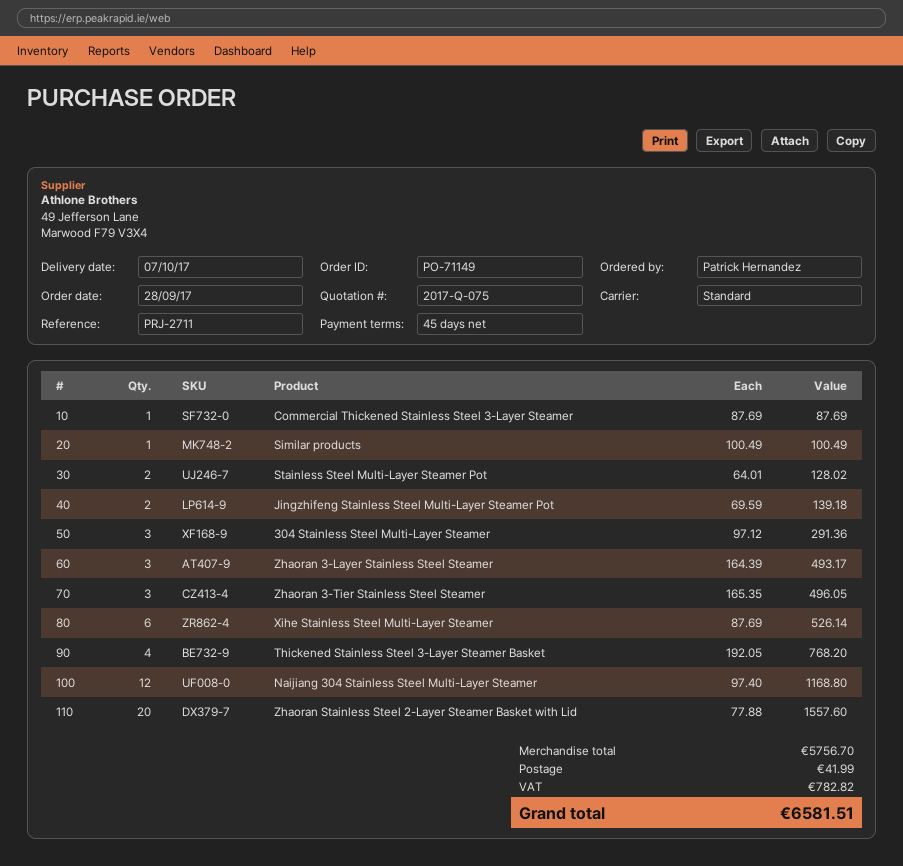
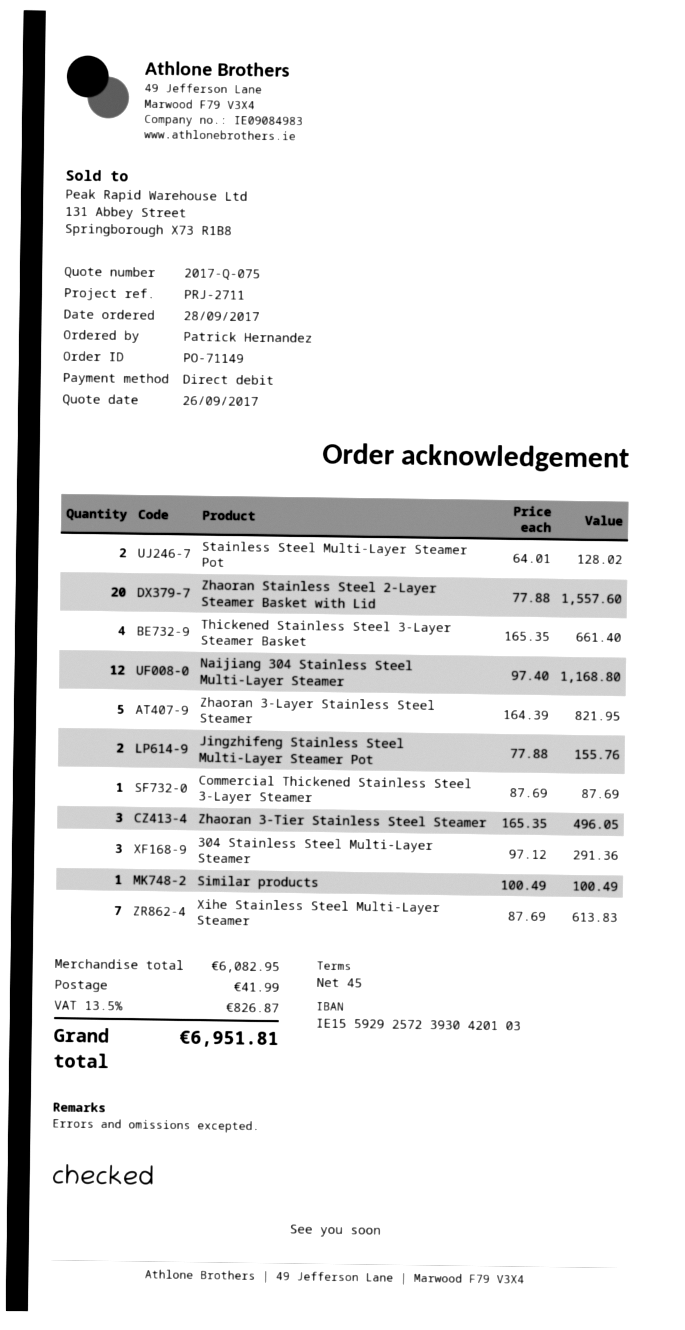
Jingzhifeng Stainless Steel Multi-Layer Steamer Pot: 2 x 69.59 = 139.18 -> 2 x 77.88 = 155.76
Zhaoran 3-Layer Stainless Steel Steamer: 3 x 164.39 = 493.17 -> 5 x 164.39 = 821.95
Xihe Stainless Steel Multi-Layer Steamer: 6 x 87.69 = 526.14 -> 7 x 87.69 = 613.83
Thickened Stainless Steel 3-Layer Steamer Basket: 4 x 192.05 = 768.20 -> 4 x 165.35 = 661.40
subtotal: 5756.70 -> 6082.95
tax: 782.82 -> 826.87
total: 6581.51 -> 6951.81

